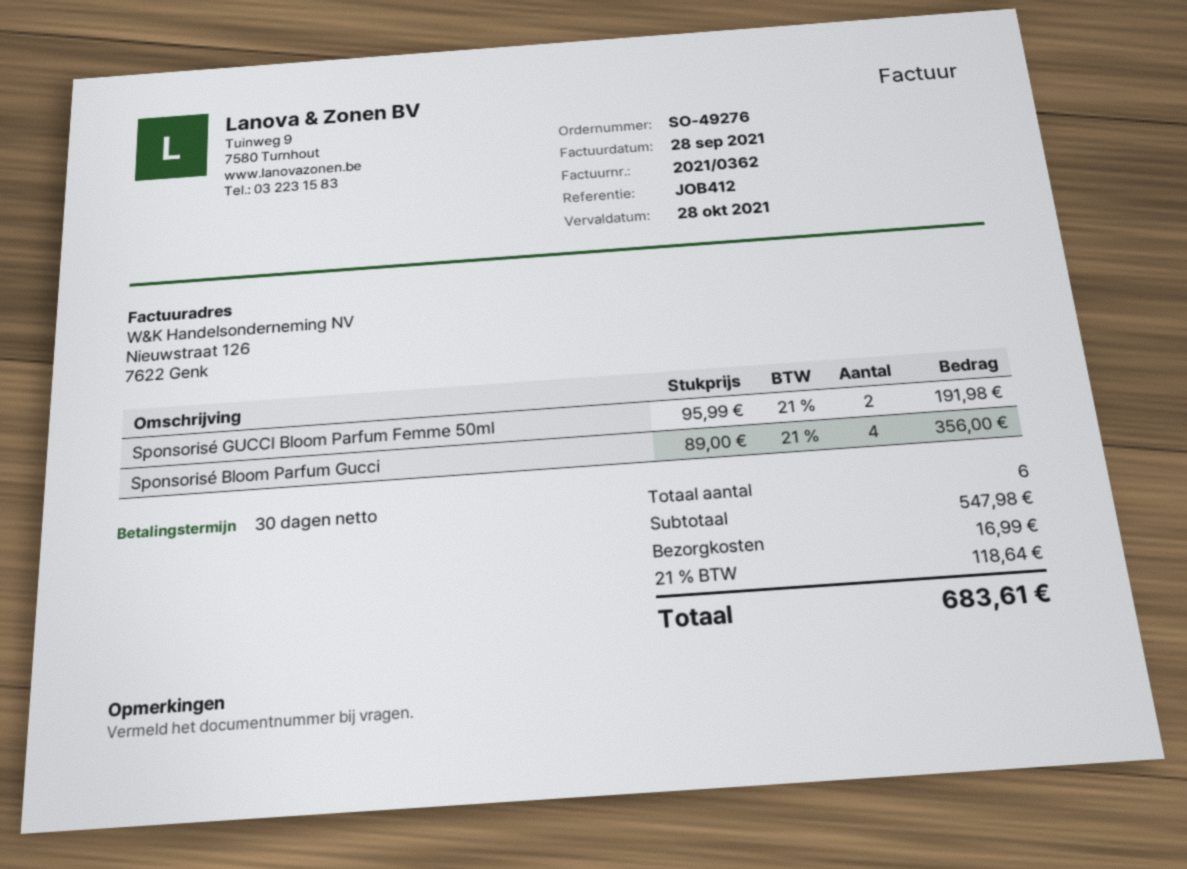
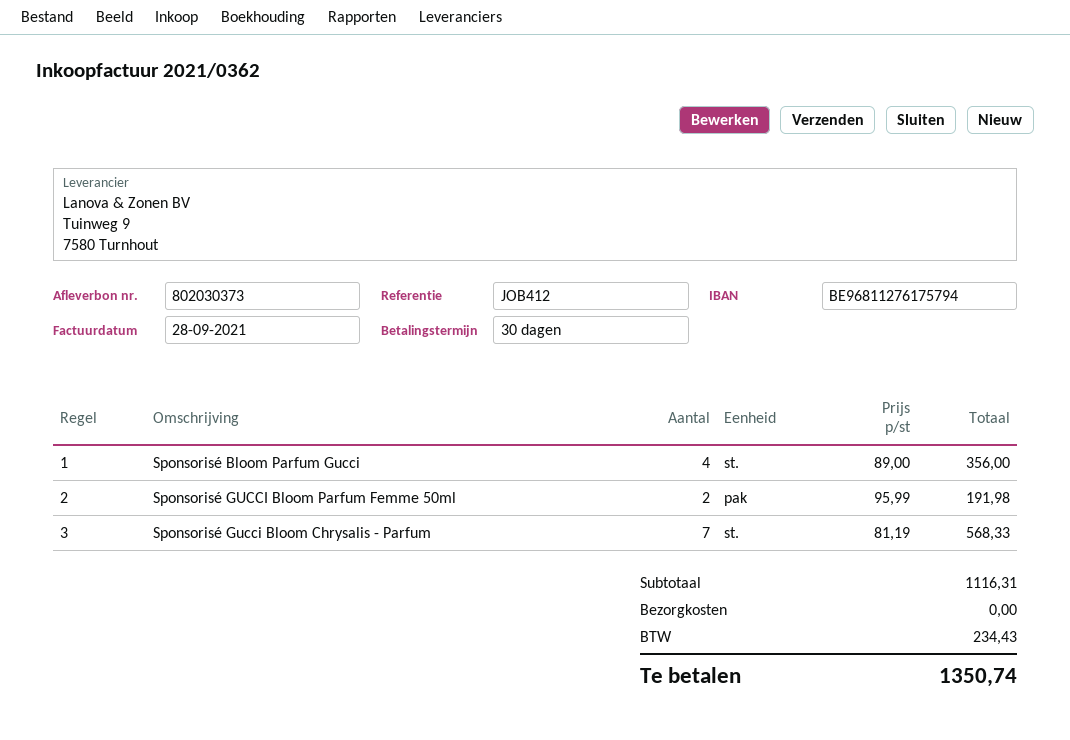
Sponsorisé Gucci Bloom Chrysalis - Parfum: none -> 7 x 81.19 = 568.33
subtotal: 547.98 -> 1116.31
shipping: 16.99 -> 0.00
tax: 118.64 -> 234.43
total: 683.61 -> 1350.74

